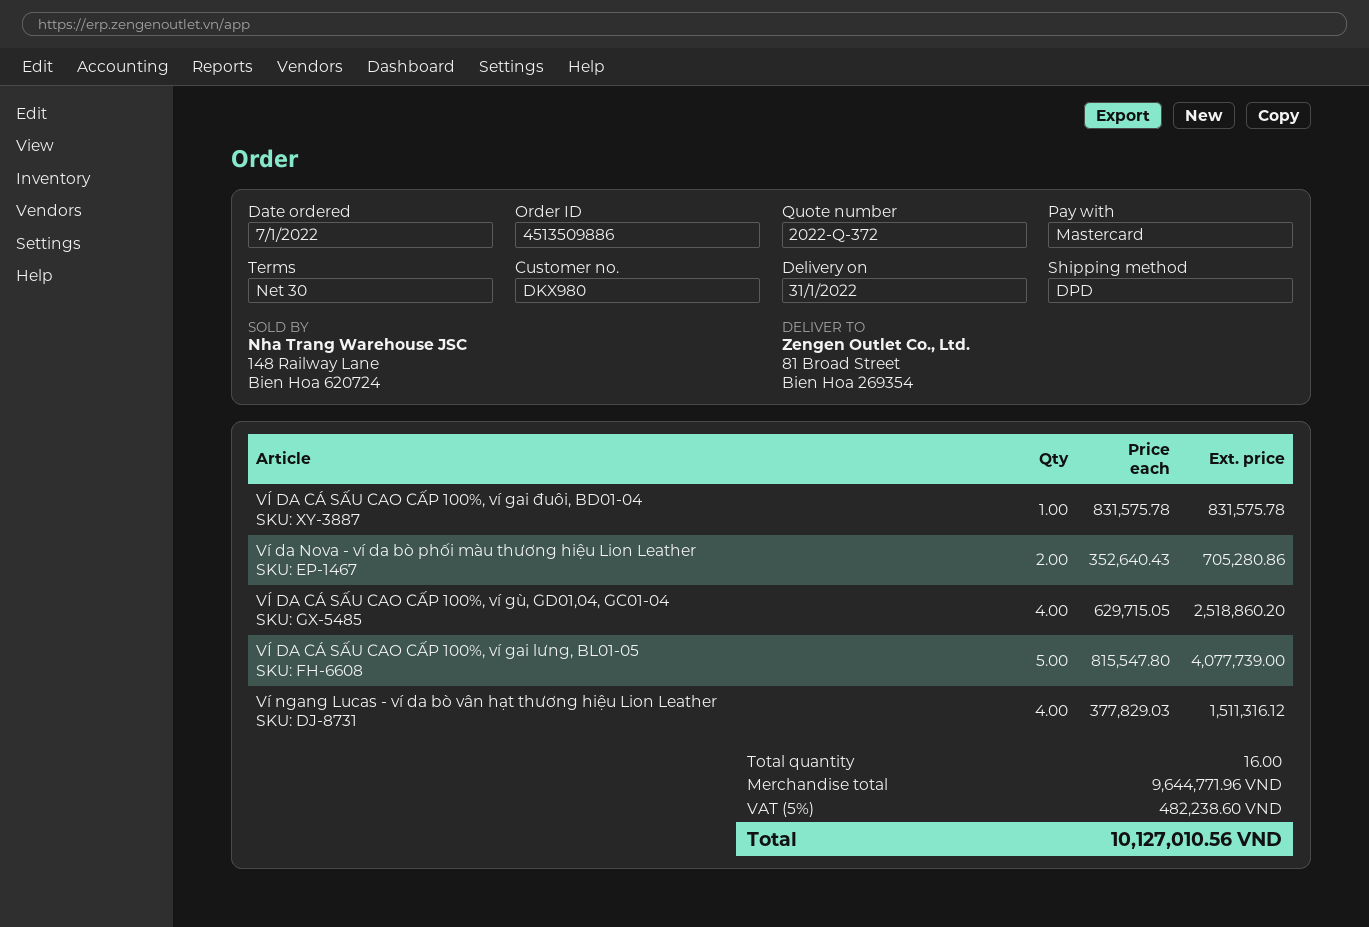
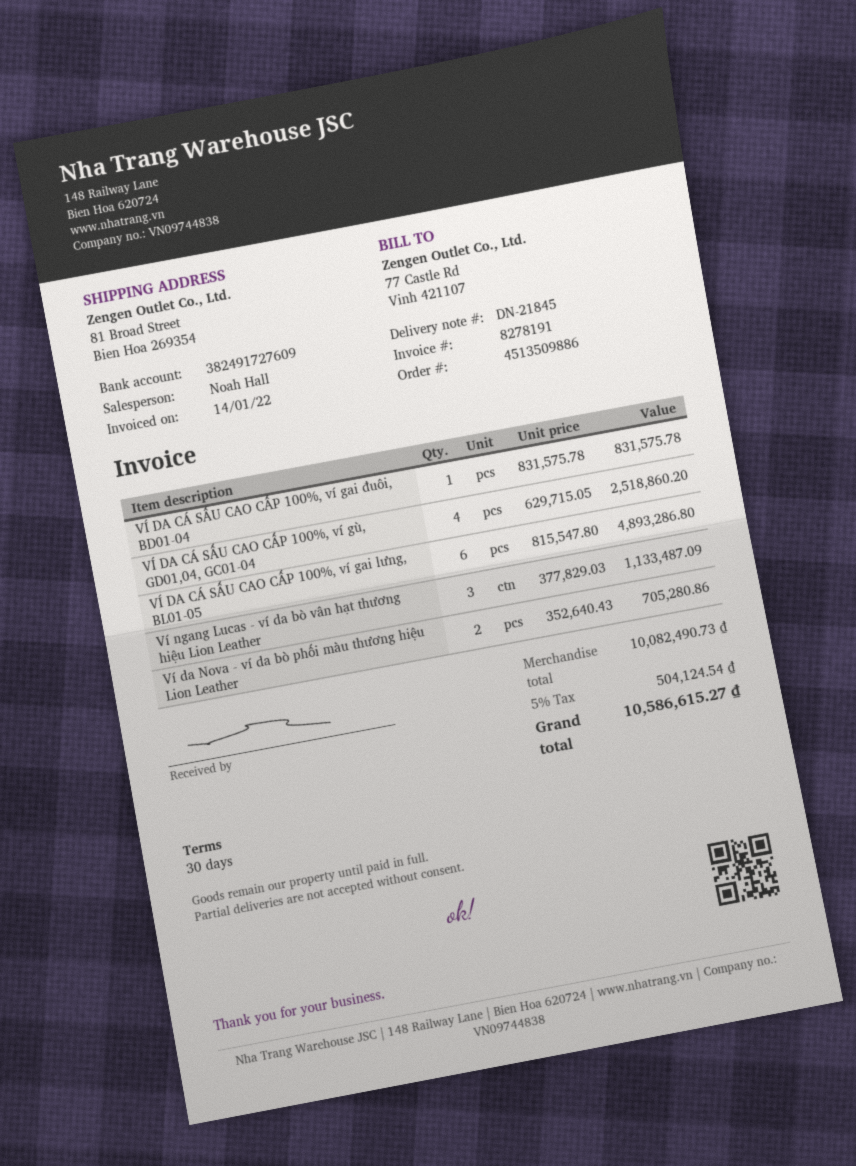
VÍ DA CÁ SẤU CAO CẤP 100%, ví gai lưng, BL01-05: 5 x 815547.80 = 4077739.00 -> 6 x 815547.80 = 4893286.80
Ví ngang Lucas - ví da bò vân hạt thương hiệu Lion Leather: 4 x 377829.03 = 1511316.12 -> 3 x 377829.03 = 1133487.09
subtotal: 9644771.96 -> 10082490.73
tax: 5% = 482238.60 -> 5% = 504124.54
total: 10127010.56 -> 10586615.27

